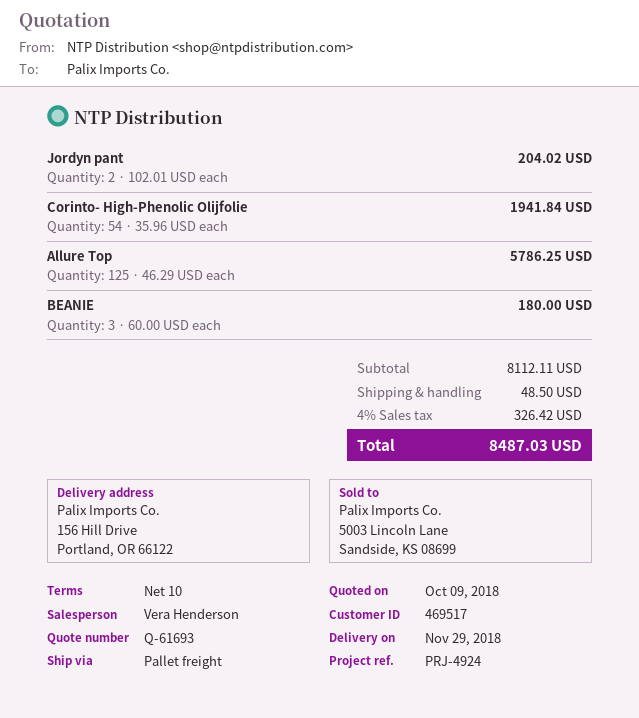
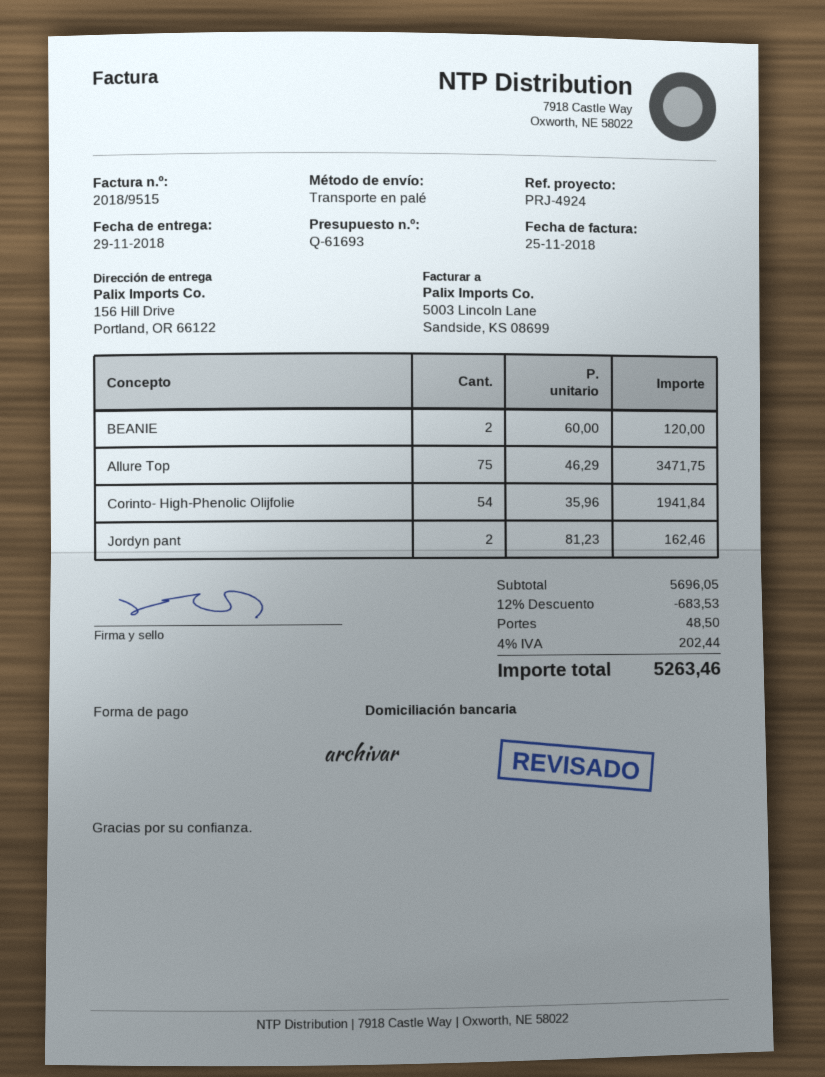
Jordyn pant: 2 x 102.01 = 204.02 -> 2 x 81.23 = 162.46
Allure Top: 125 x 46.29 = 5786.25 -> 75 x 46.29 = 3471.75
BEANIE: 3 x 60.00 = 180.00 -> 2 x 60.00 = 120.00
subtotal: 8112.11 -> 5696.05
discount: none -> 12% = 683.53
tax: 4% = 326.42 -> 4% = 202.44
total: 8487.03 -> 5263.46

